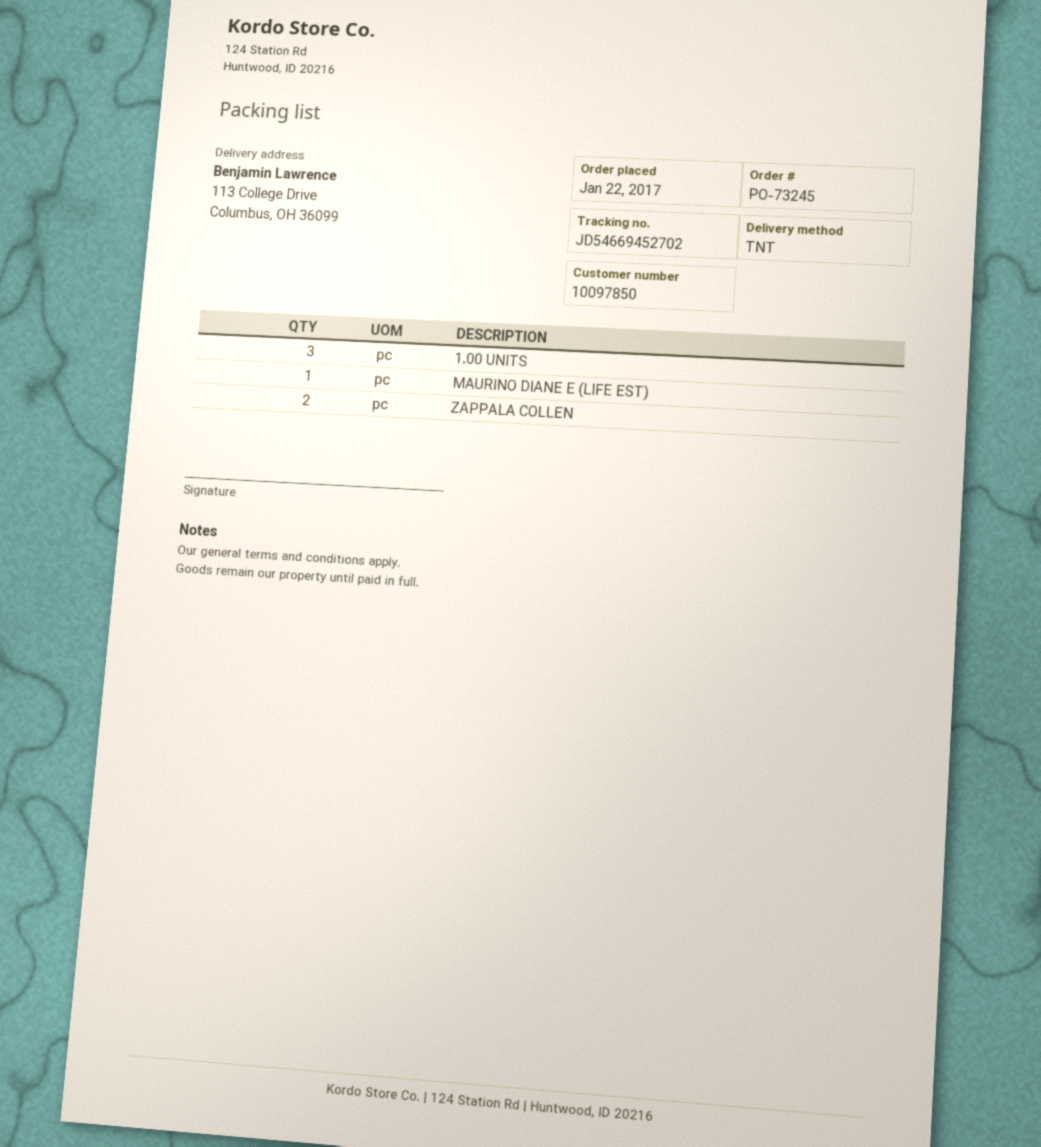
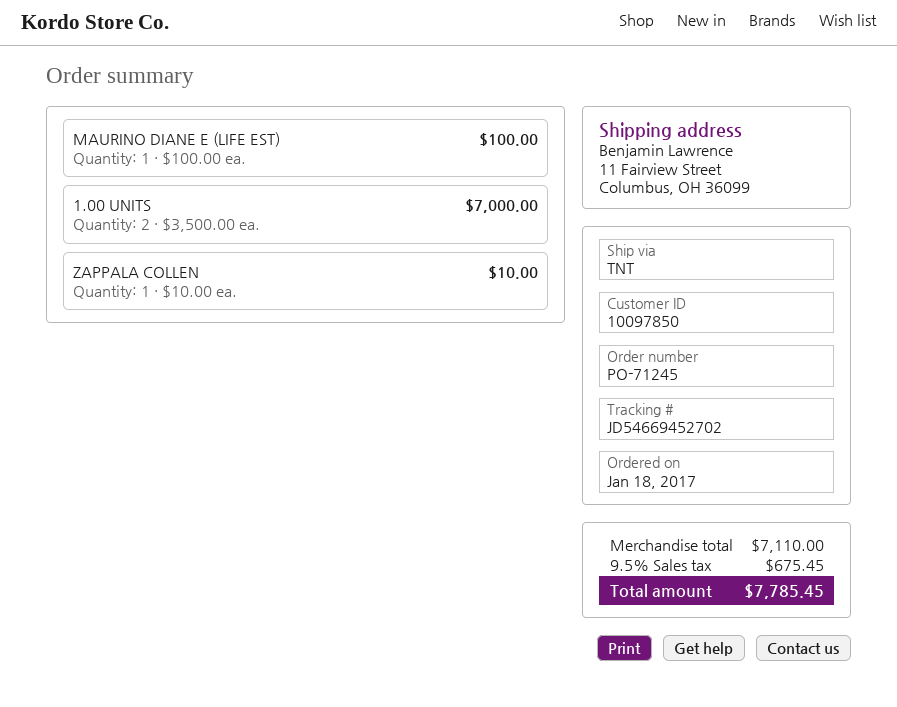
order number: PO-73245 -> PO-71245
order date: 2017-01-22 -> 2017-01-18
ship to: 113 College Drive, Columbus, OH 36099 -> 11 Fairview Street, Columbus, OH 36099
1.00 UNITS: 3 -> 2
ZAPPALA COLLEN: 2 -> 1

